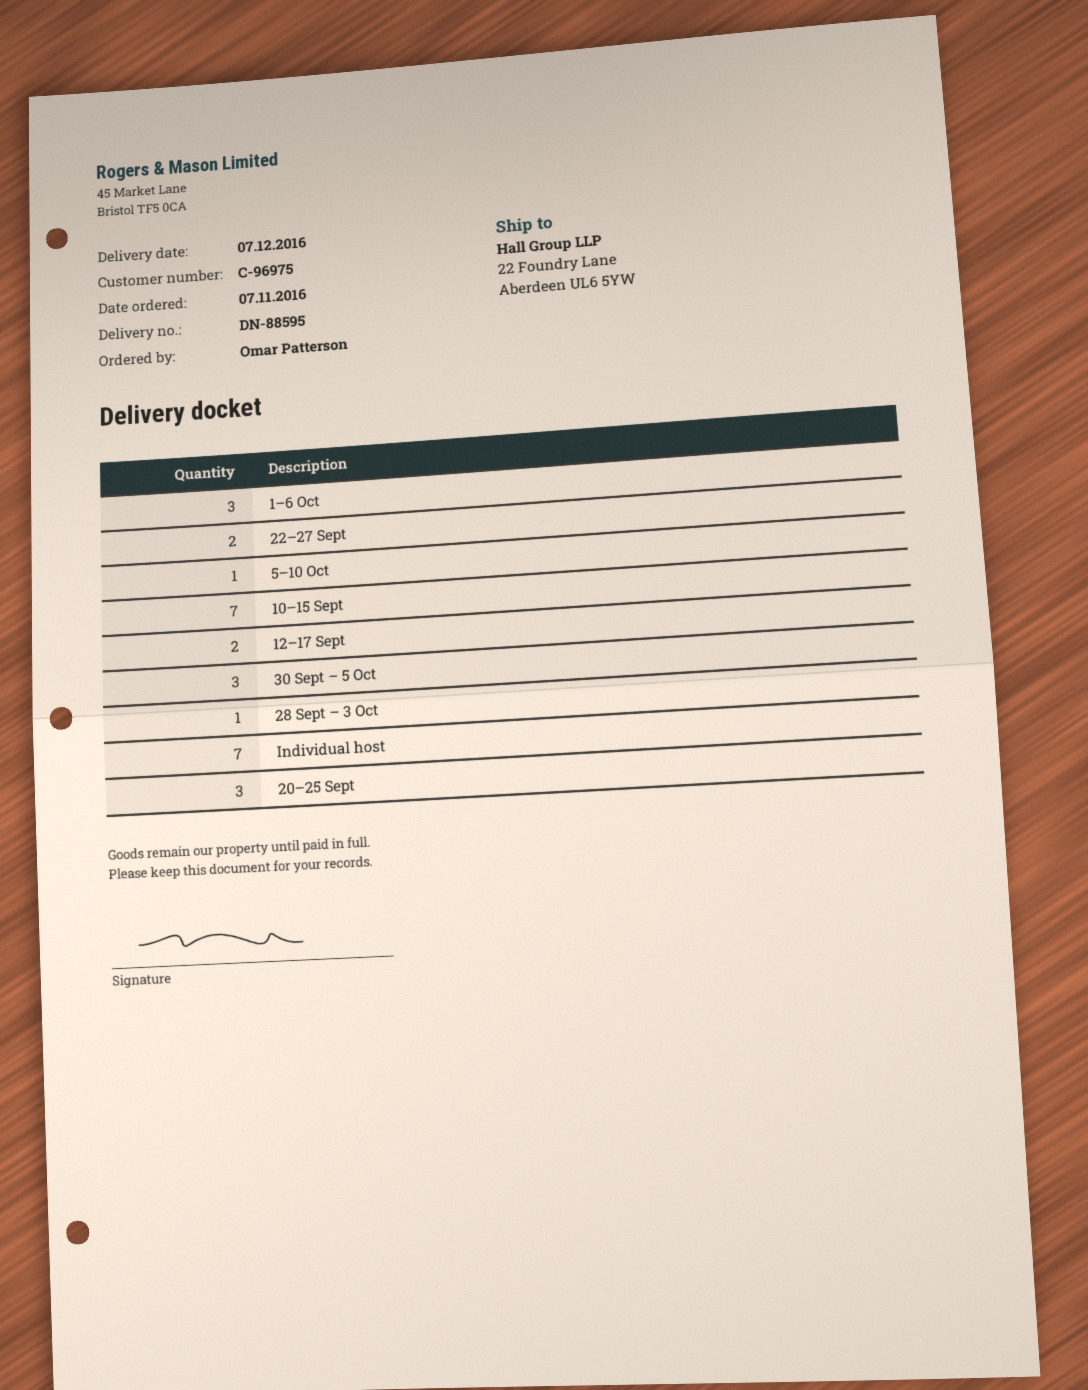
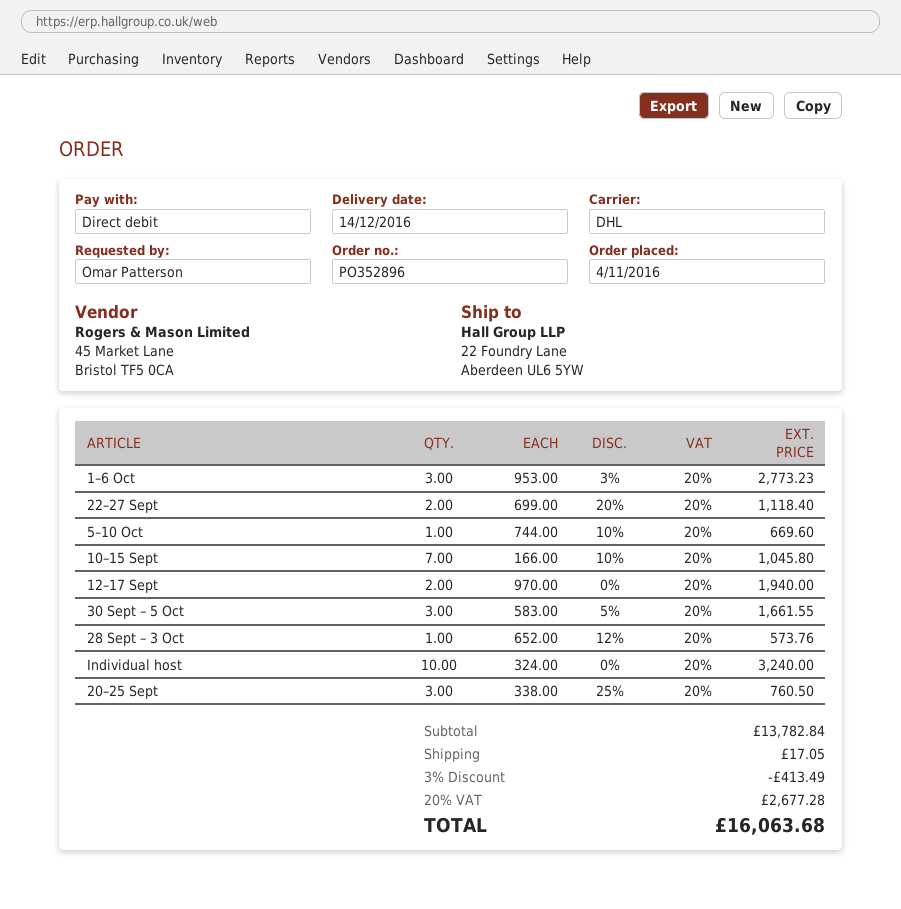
order date: 2016-11-07 -> 2016-11-04
delivery date: 2016-12-07 -> 2016-12-14
Individual host: 7 -> 10

